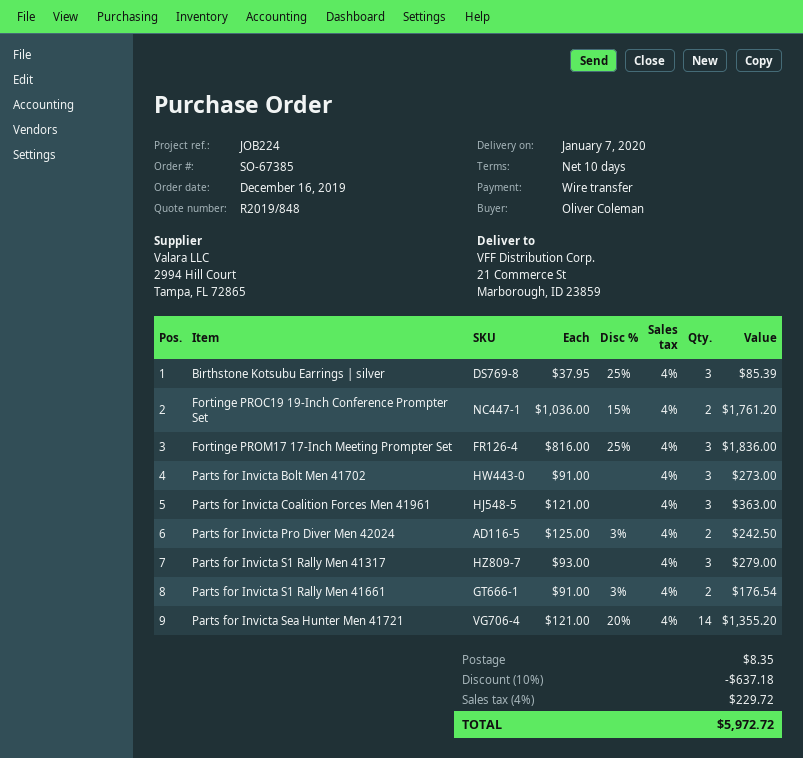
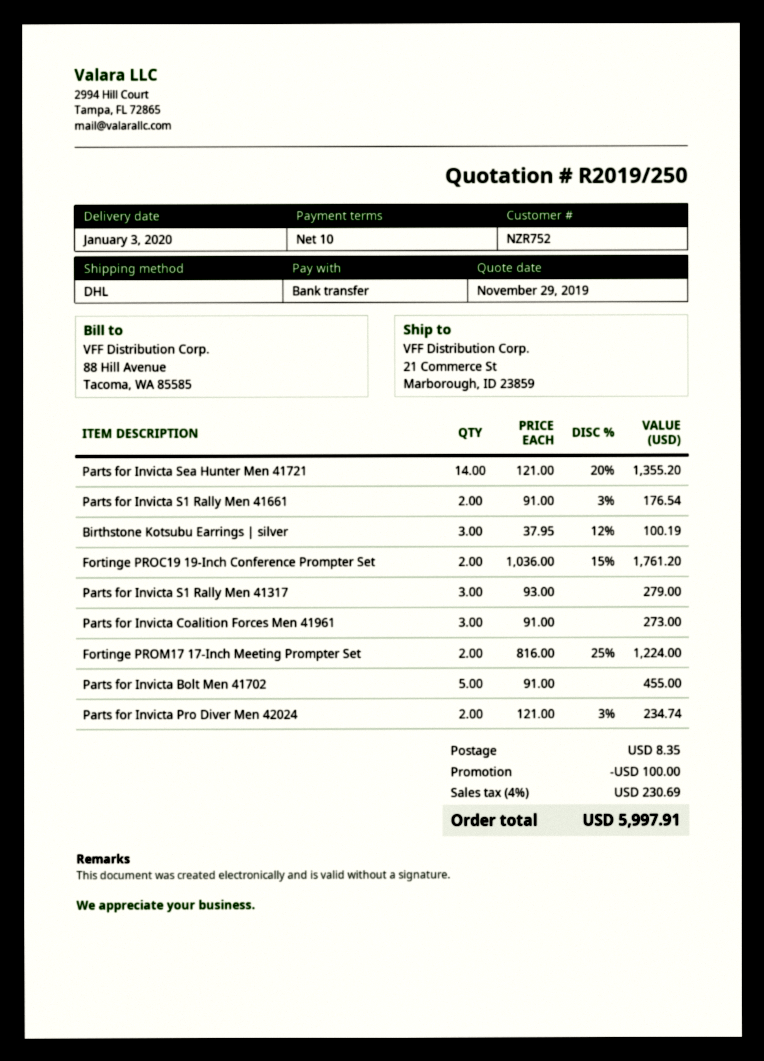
quote number: R2019/848 -> R2019/250
delivery date: 2020-01-07 -> 2020-01-03
Birthstone Kotsubu Earrings | silver: 3 x 37.95 - 25% = 85.39 -> 3 x 37.95 - 12% = 100.19
Fortinge PROM17 17-Inch Meeting Prompter Set: 3 x 816.00 - 25% = 1836.00 -> 2 x 816.00 - 25% = 1224.00
Parts for Invicta Bolt Men 41702: 3 x 91.00 = 273.00 -> 5 x 91.00 = 455.00
Parts for Invicta Coalition Forces Men 41961: 3 x 121.00 = 363.00 -> 3 x 91.00 = 273.00
Parts for Invicta Pro Diver Men 42024: 2 x 125.00 - 3% = 242.50 -> 2 x 121.00 - 3% = 234.74
discount: 637.18 -> 100.00
tax: 4% = 229.72 -> 4% = 230.69
total: 5972.72 -> 5997.91

